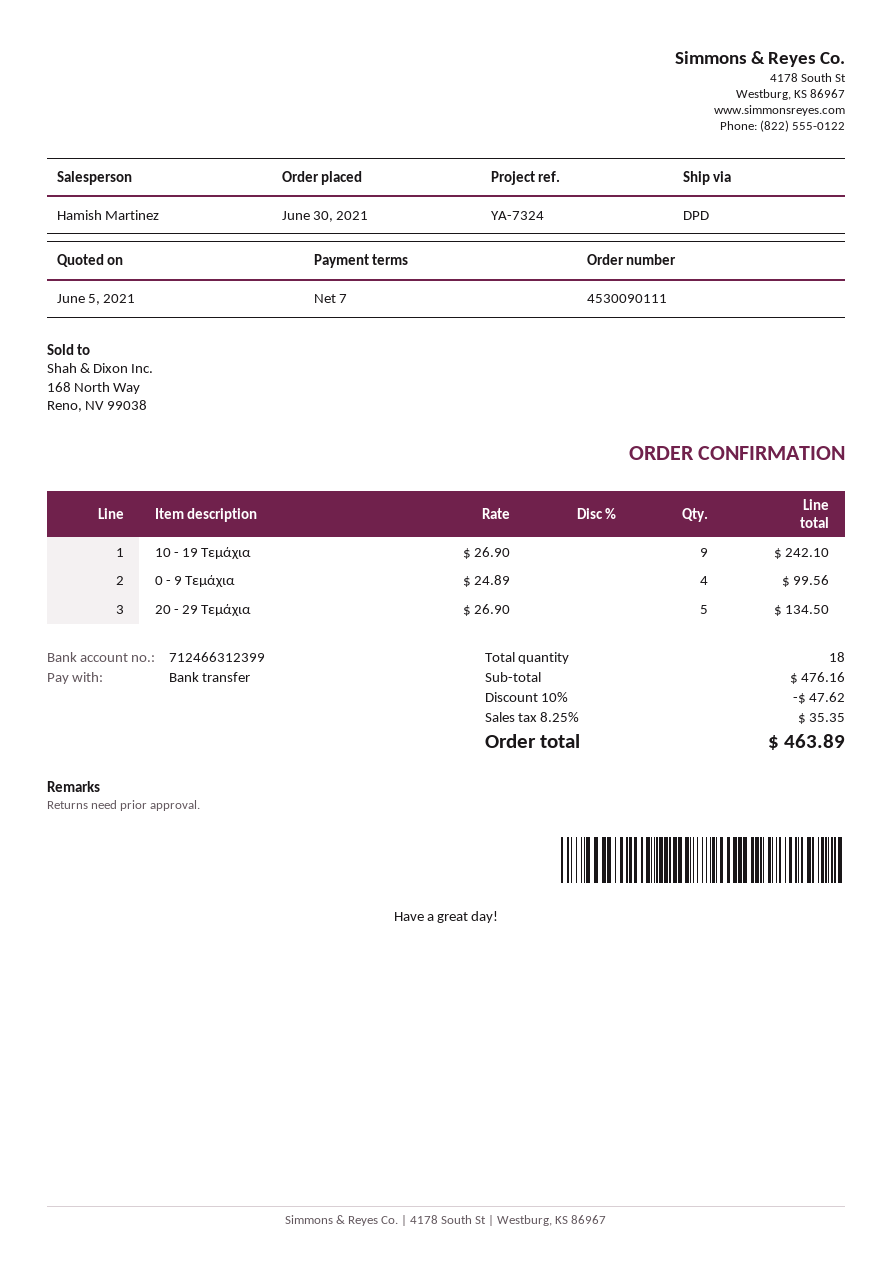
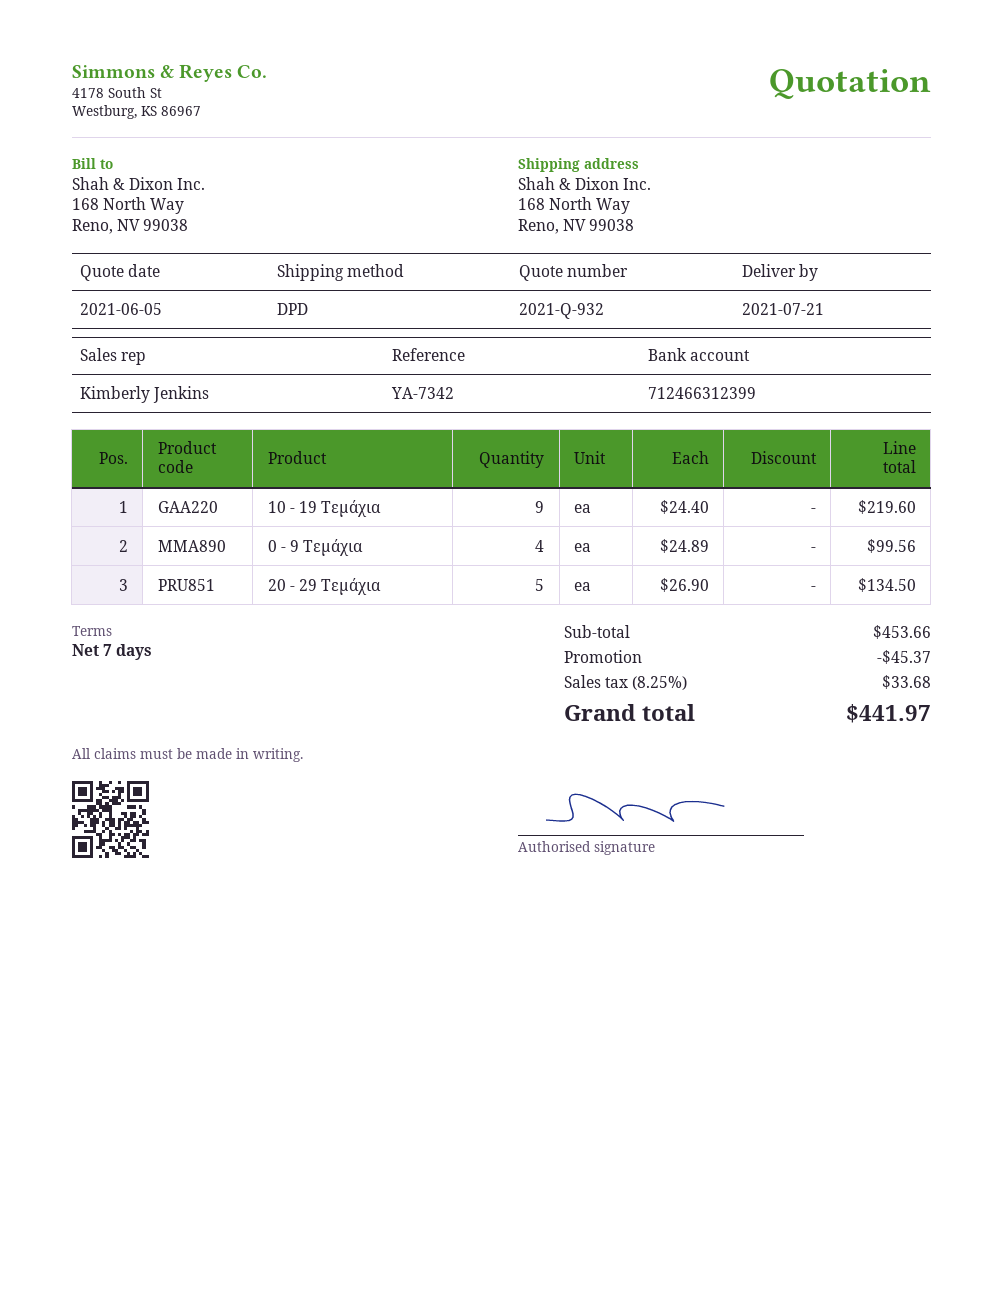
reference: YA-7324 -> YA-7342
sales rep: Hamish Martinez -> Kimberly Jenkins
10 - 19 Τεμάχια: 9 x 26.90 = 242.10 -> 9 x 24.40 = 219.60
subtotal: 476.16 -> 453.66
discount: 47.62 -> 45.37
tax: 8.25% = 35.35 -> 8.25% = 33.68
total: 463.89 -> 441.97

